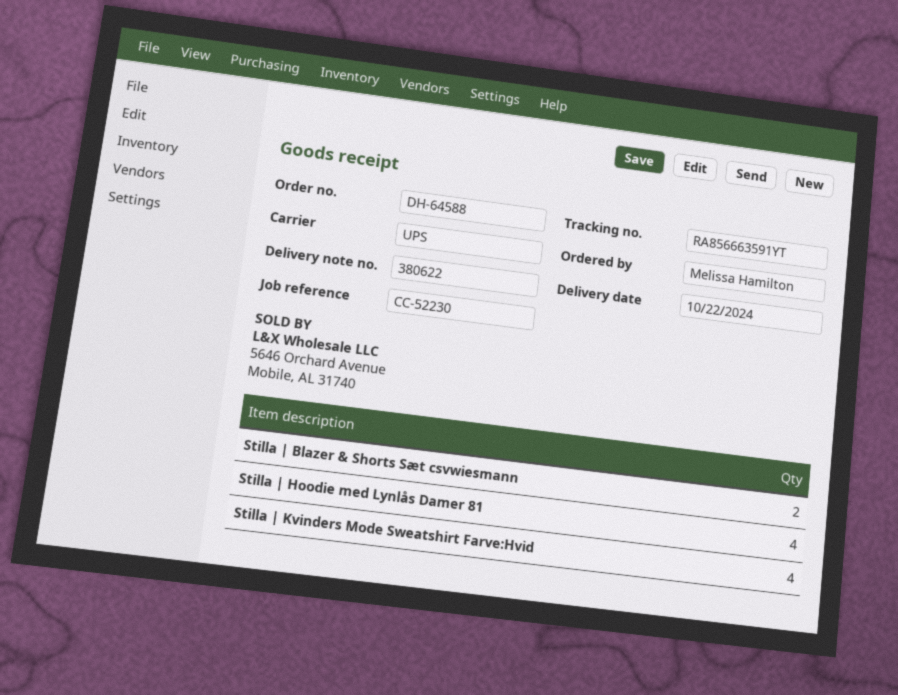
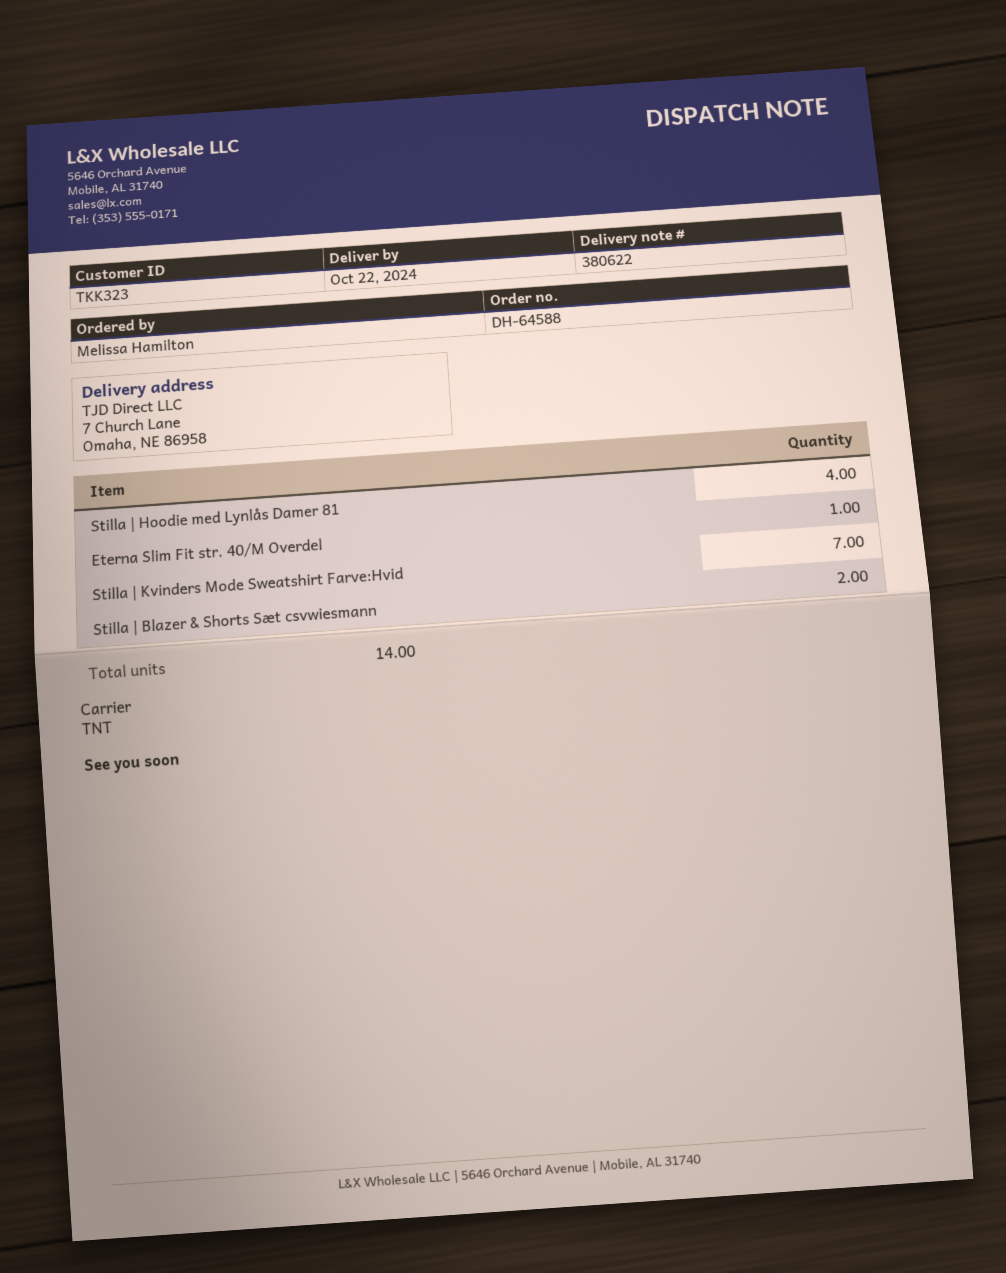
shipping method: UPS -> TNT
Stilla | Kvinders Mode Sweatshirt Farve:Hvid: 4 -> 7
Eterna Slim Fit str. 40/M Overdel: none -> 1

